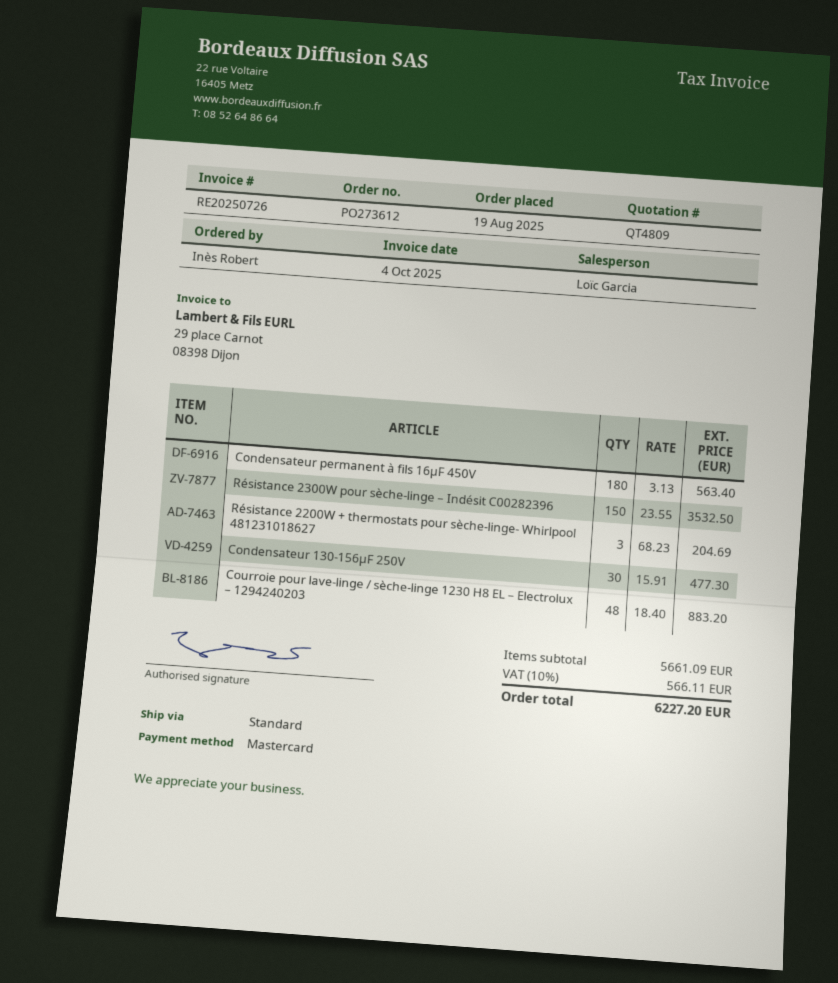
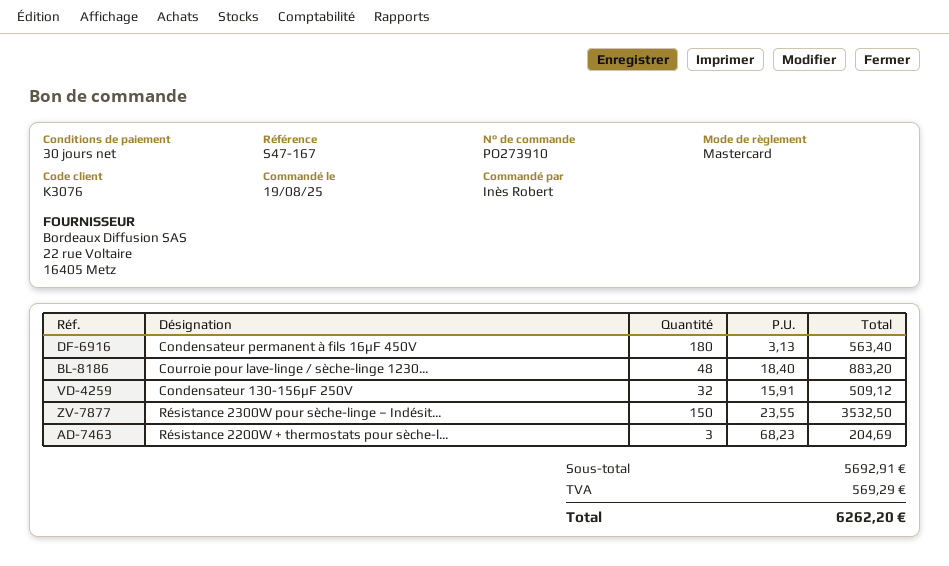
order number: PO273612 -> PO273910
Condensateur 130-156µF 250V: 30 x 15.91 = 477.30 -> 32 x 15.91 = 509.12
subtotal: 5661.09 -> 5692.91
tax: 566.11 -> 569.29
total: 6227.20 -> 6262.20

